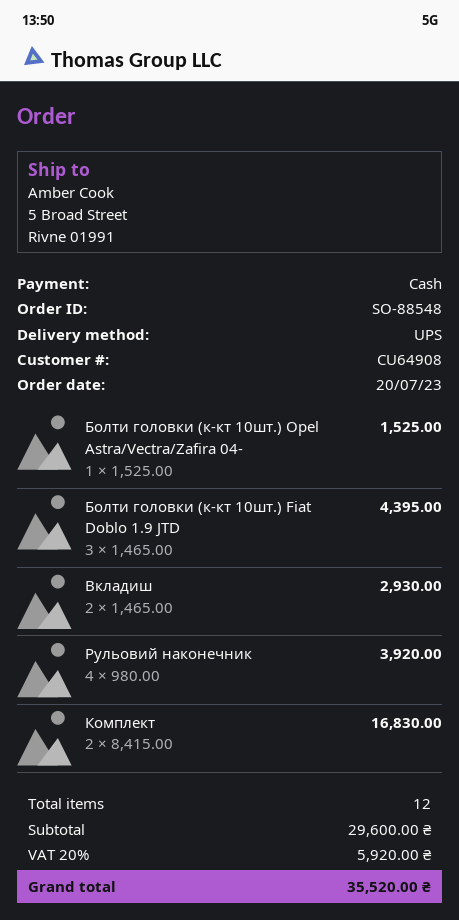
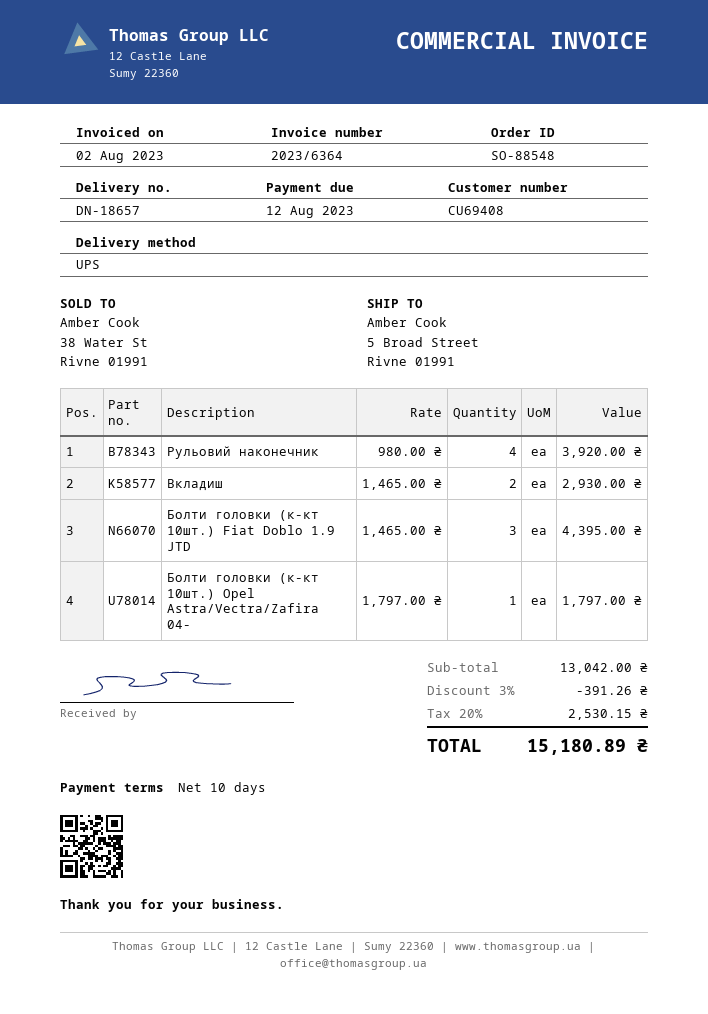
customer number: CU64908 -> CU69408
Болти головки (к-кт 10шт.) Opel Astra/Vectra/Zafira 04-: 1 x 1525.00 = 1525.00 -> 1 x 1797.00 = 1797.00
Комплект: 2 x 8415.00 = 16830.00 -> none
subtotal: 29600.00 -> 13042.00
discount: none -> 3% = 391.26
tax: 20% = 5920.00 -> 20% = 2530.15
total: 35520.00 -> 15180.89

